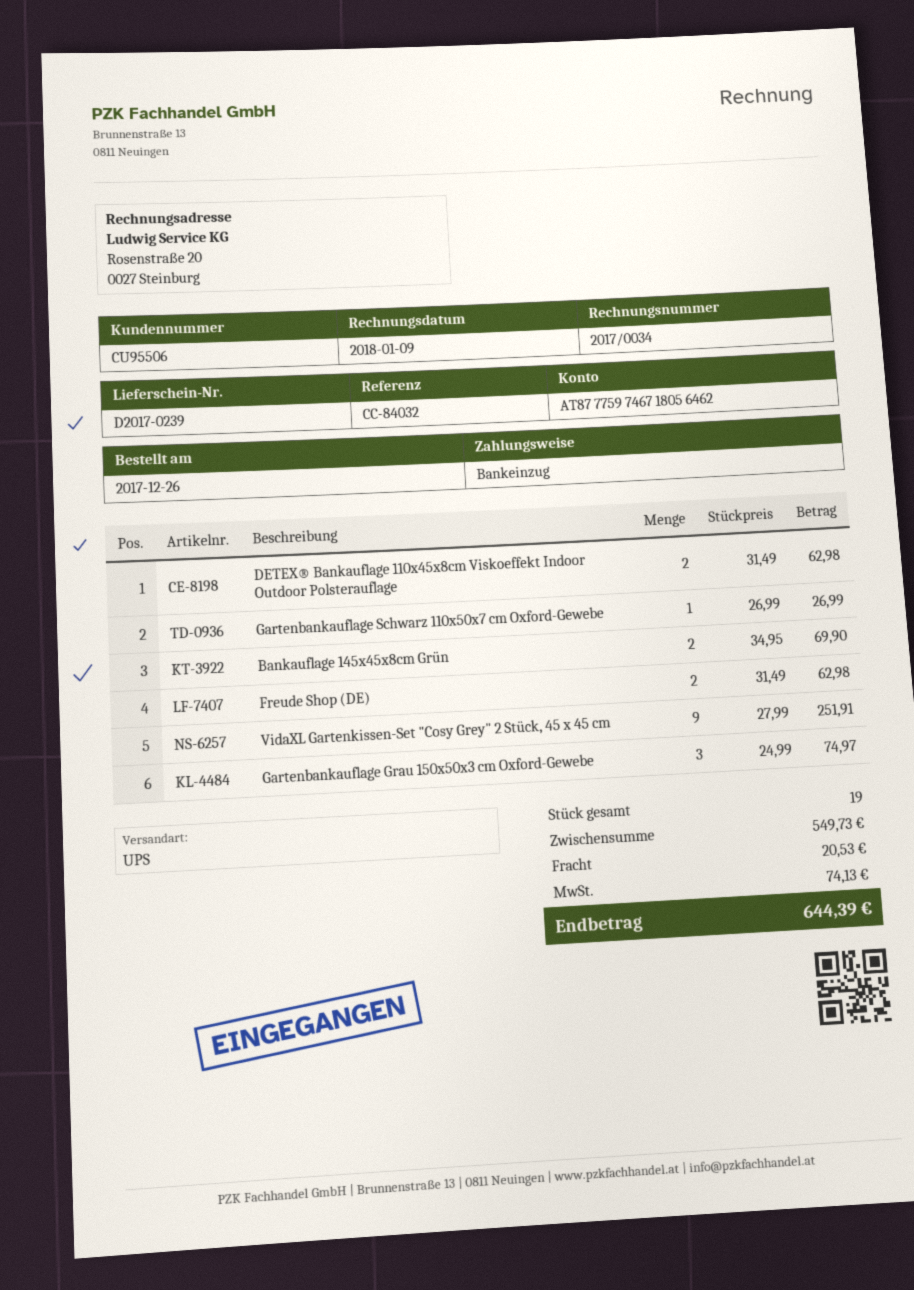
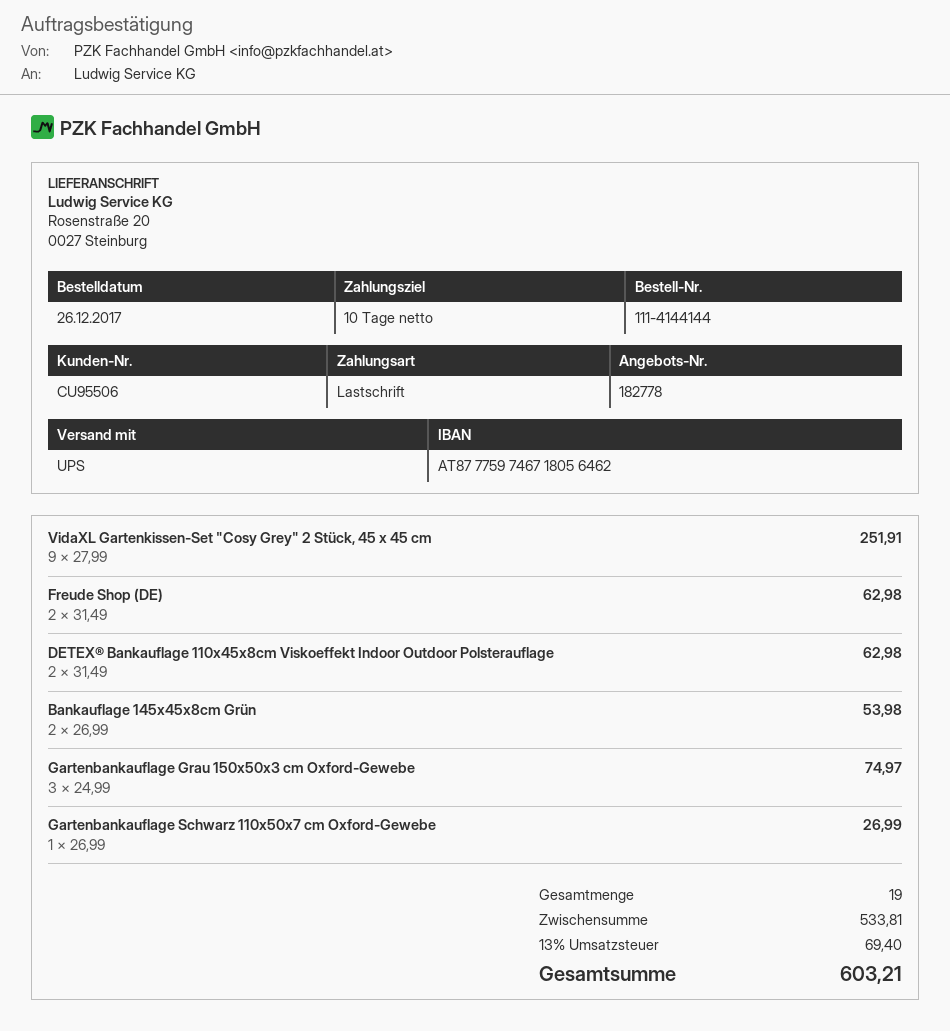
Bankauflage 145x45x8cm Grün: 2 x 34.95 = 69.90 -> 2 x 26.99 = 53.98
subtotal: 549.73 -> 533.81
shipping: 20.53 -> none
tax: 74.13 -> 69.40
total: 644.39 -> 603.21

